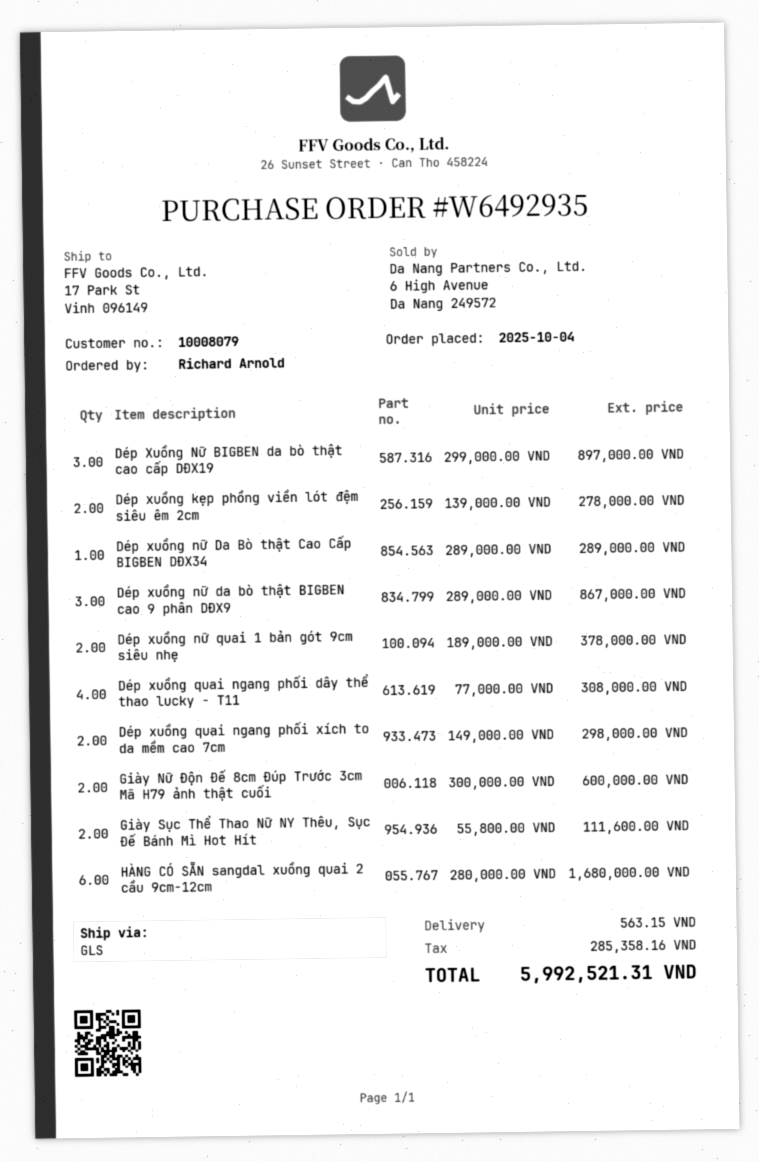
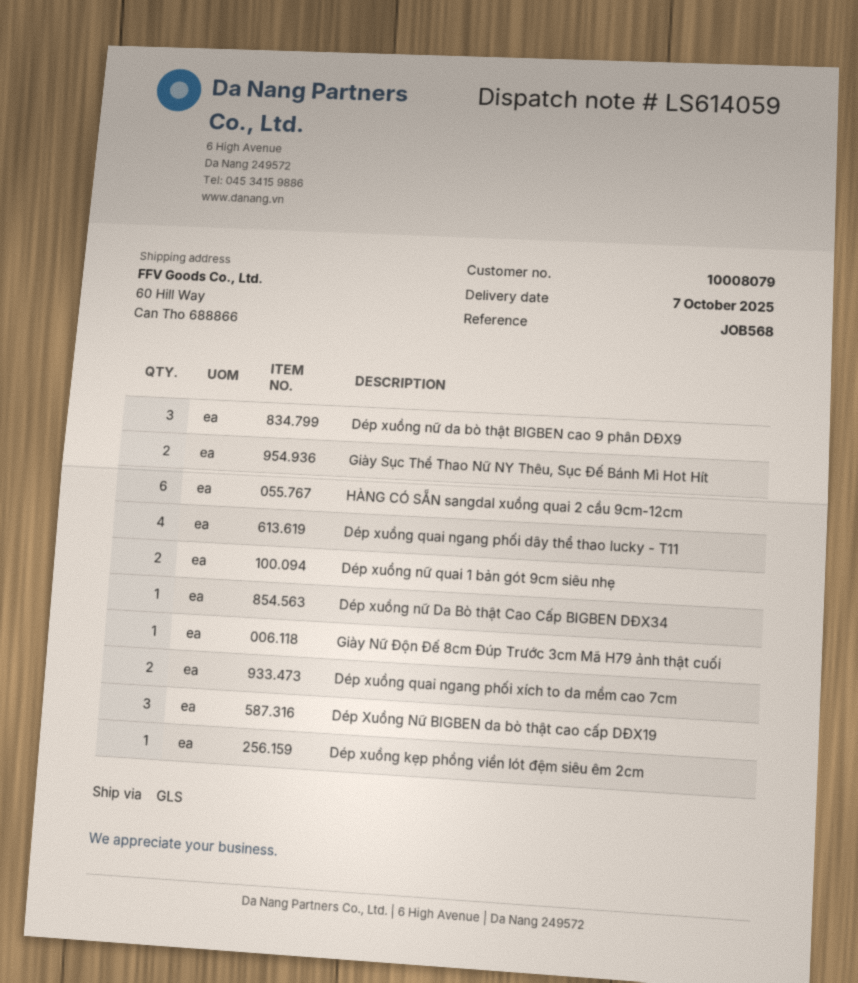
ship to: 17 Park St, Vinh 096149 -> 60 Hill Way, Can Tho 688866
Dép xuồng kẹp phồng viền lót đệm siêu êm 2cm: 2 -> 1
Giày Nữ Độn Đế 8cm Đúp Trước 3cm Mã H79 ảnh thật cuối: 2 -> 1

